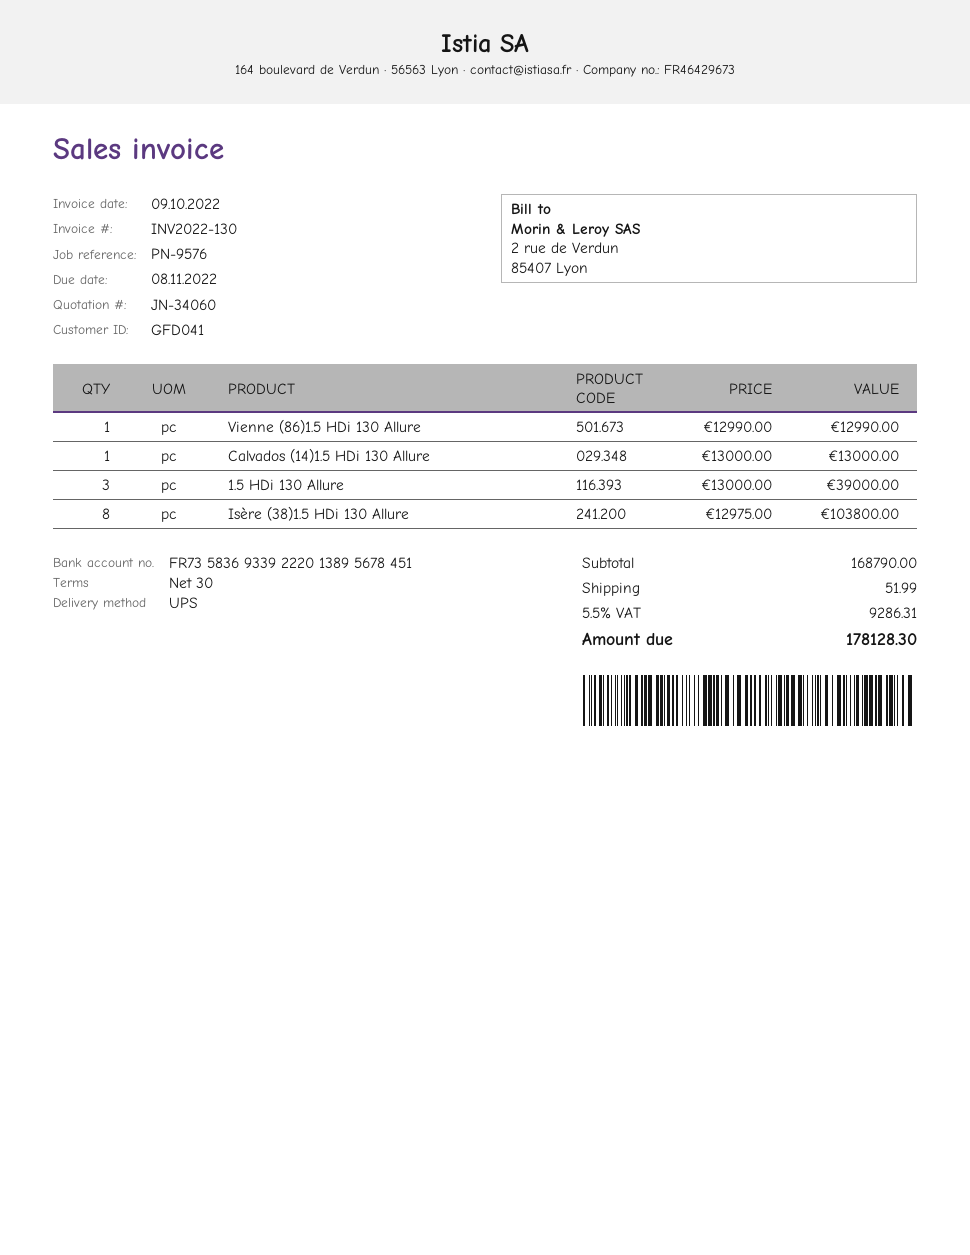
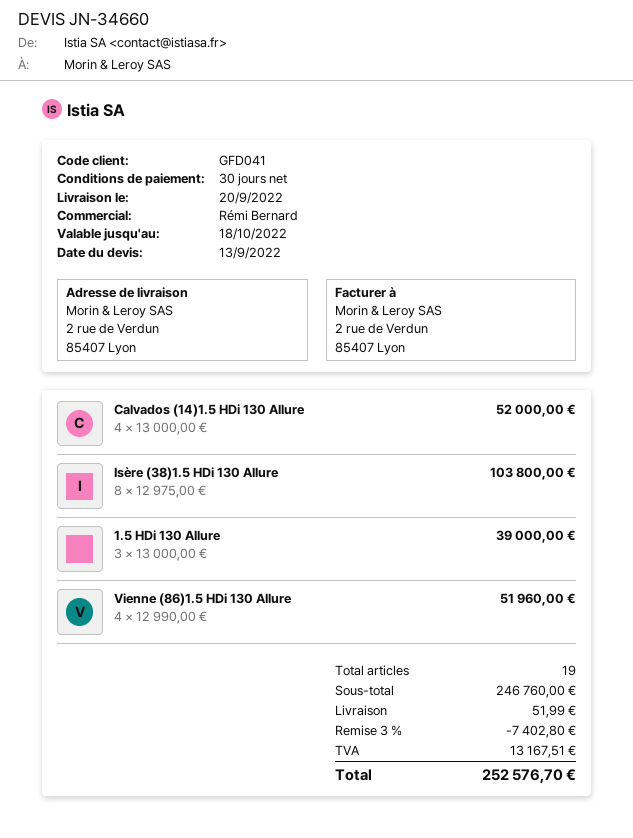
quote number: JN-34060 -> JN-34660
Vienne (86)1.5 HDi 130 Allure: 1 x 12990.00 = 12990.00 -> 4 x 12990.00 = 51960.00
Calvados (14)1.5 HDi 130 Allure: 1 x 13000.00 = 13000.00 -> 4 x 13000.00 = 52000.00
subtotal: 168790.00 -> 246760.00
discount: none -> 3% = 7402.80
tax: 9286.31 -> 13167.51
total: 178128.30 -> 252576.70

